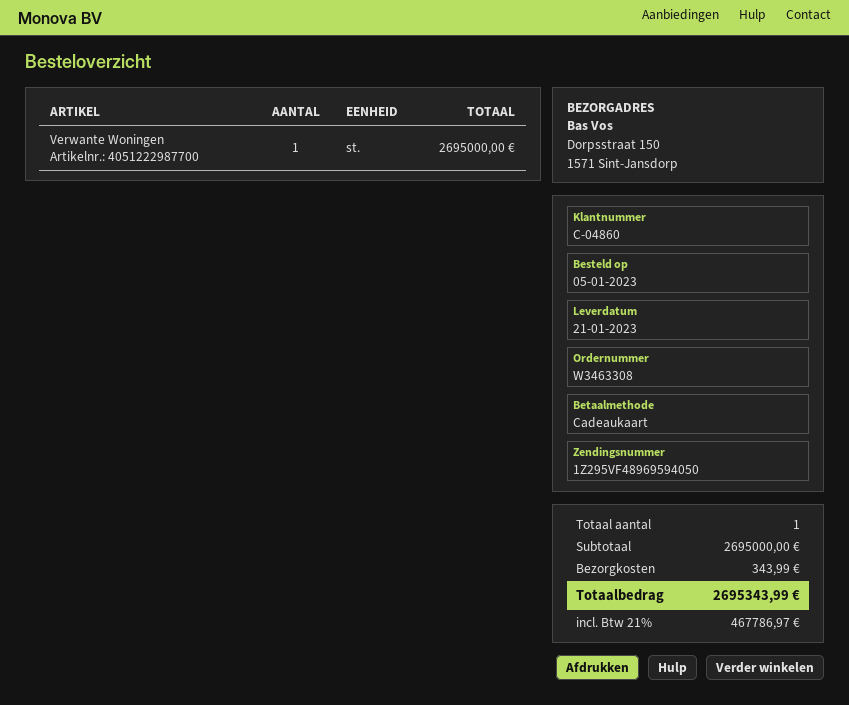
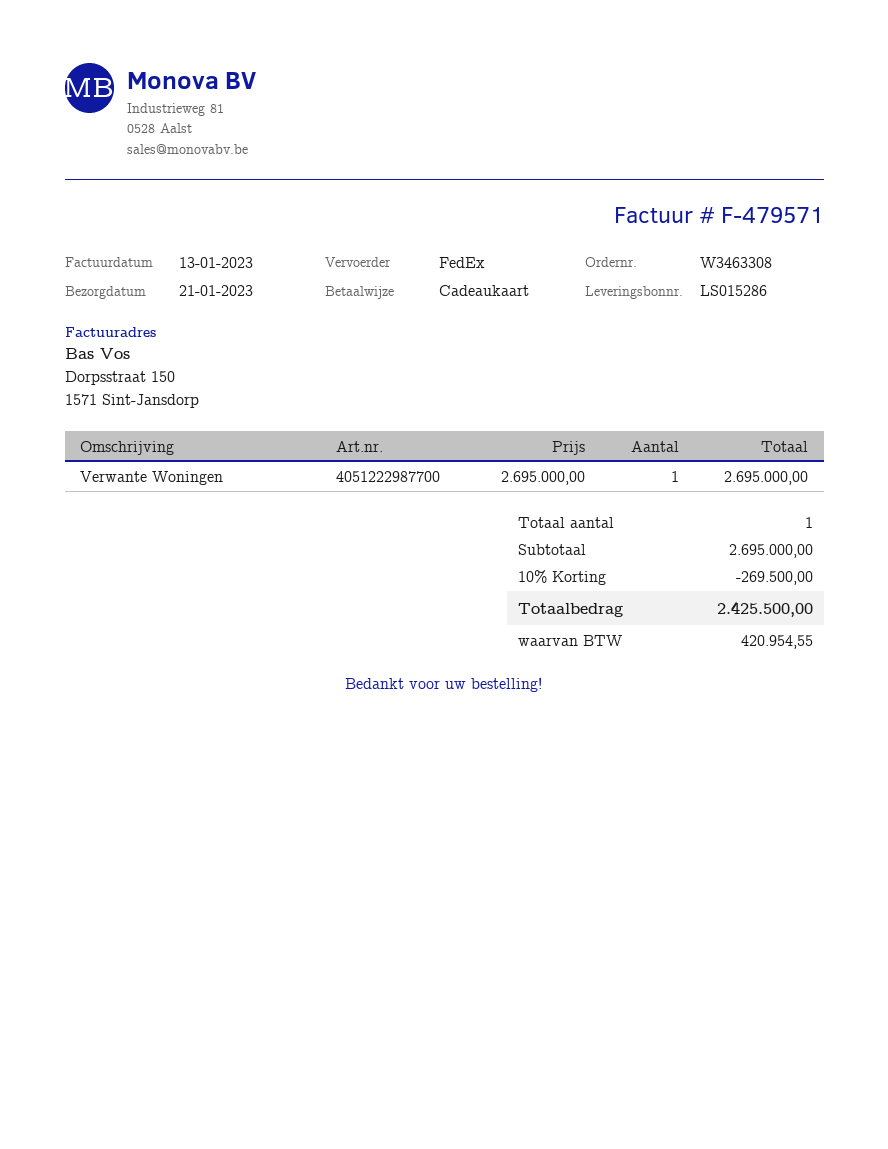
discount: none -> 10% = 269500.00
shipping: 343.99 -> none
tax: 467786.97 -> 420954.55
total: 2695343.99 -> 2425500.00

